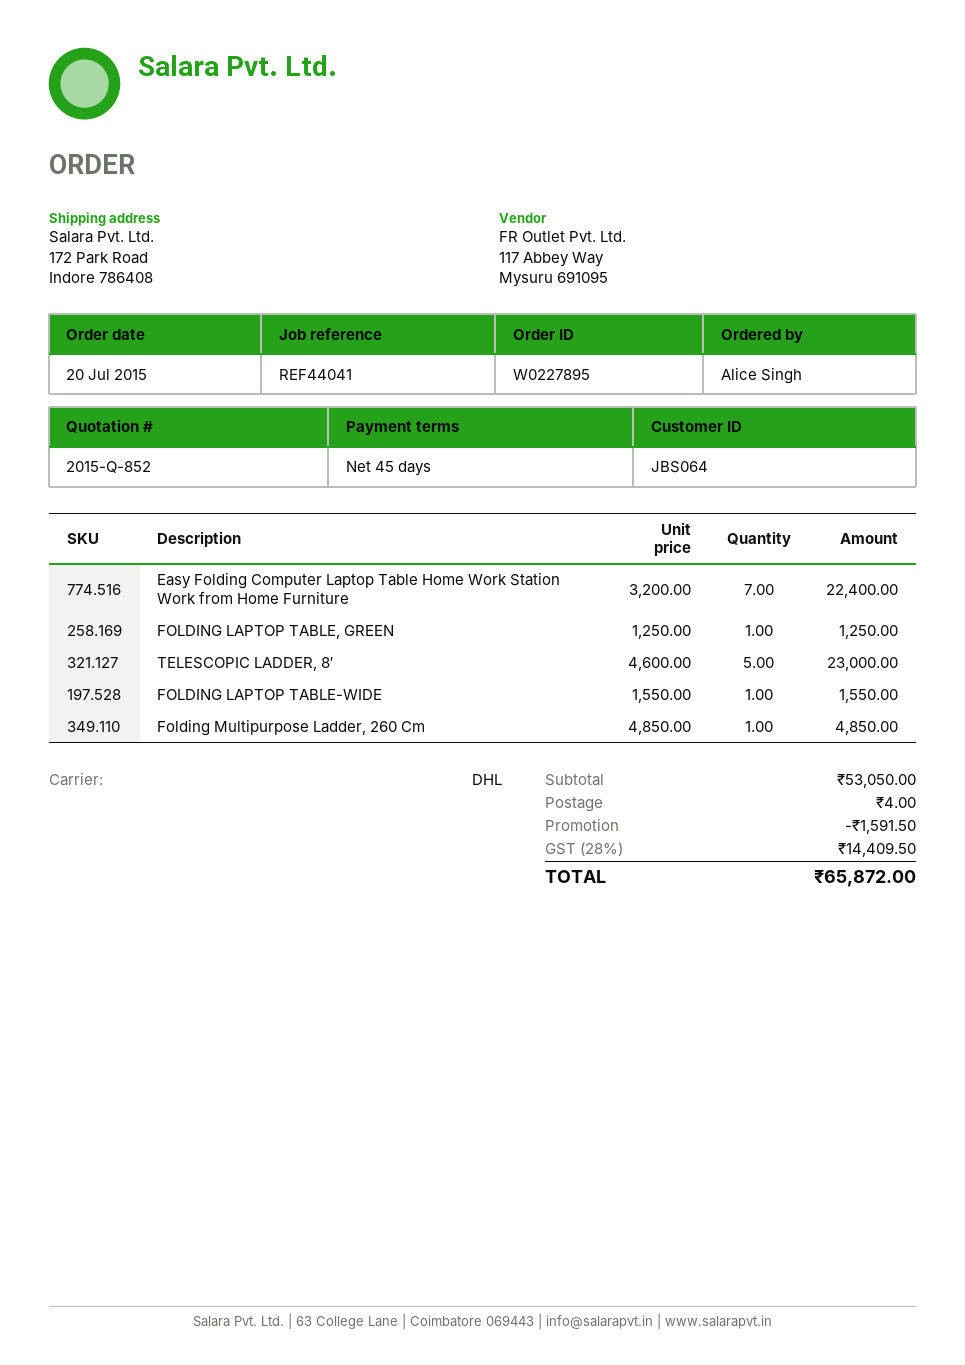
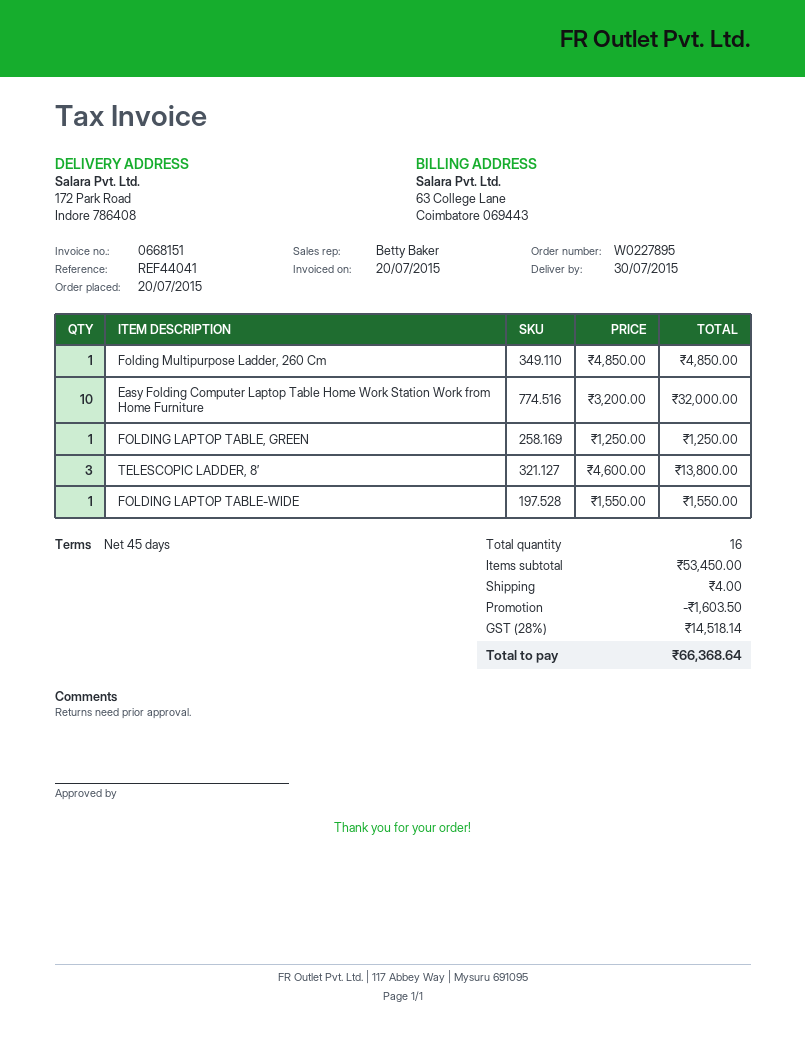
Easy Folding Computer Laptop Table Home Work Station Work from Home Furniture: 7 x 3200.00 = 22400.00 -> 10 x 3200.00 = 32000.00
TELESCOPIC LADDER, 8′: 5 x 4600.00 = 23000.00 -> 3 x 4600.00 = 13800.00
subtotal: 53050.00 -> 53450.00
discount: 1591.50 -> 1603.50
tax: 28% = 14409.50 -> 28% = 14518.14
total: 65872.00 -> 66368.64

